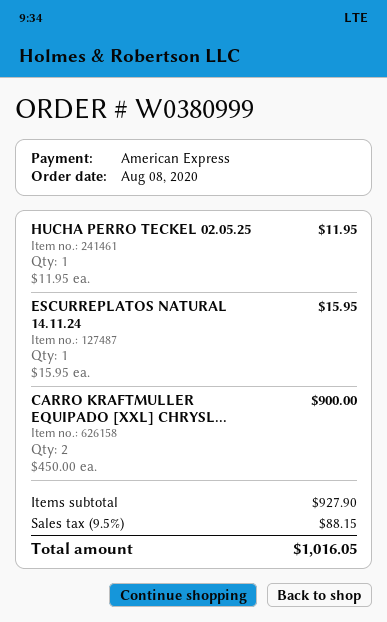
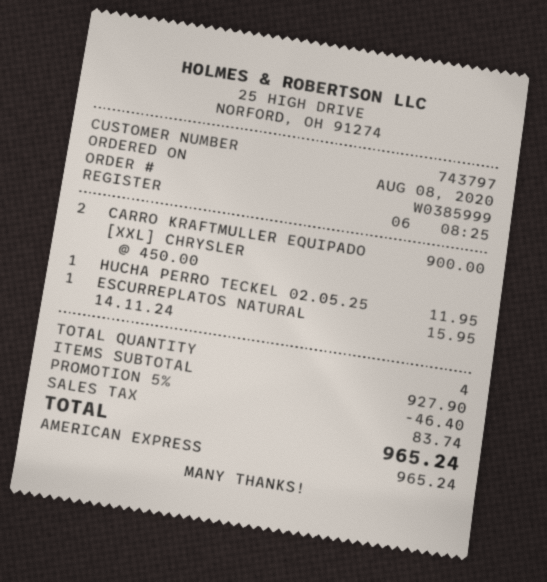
order number: W0380999 -> W0385999
discount: none -> 5% = 46.40
tax: 88.15 -> 83.74
total: 1016.05 -> 965.24

